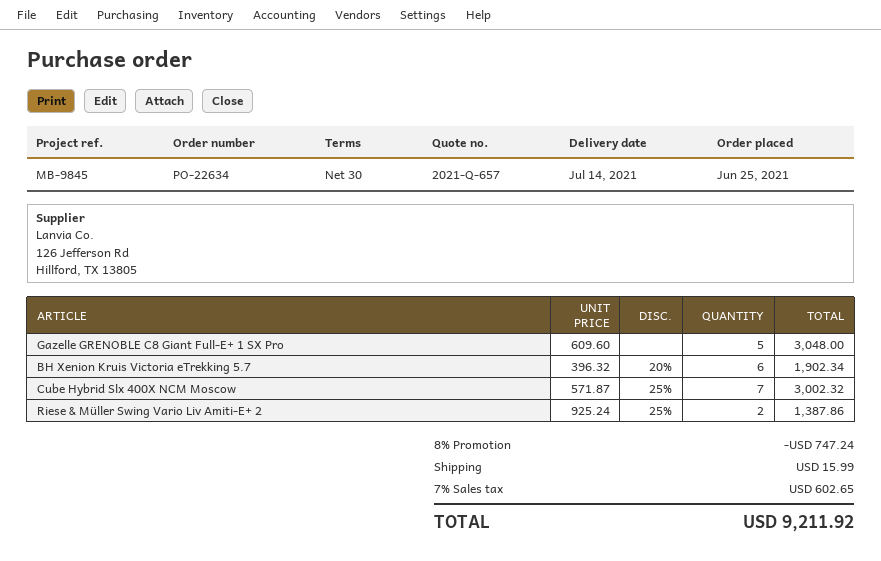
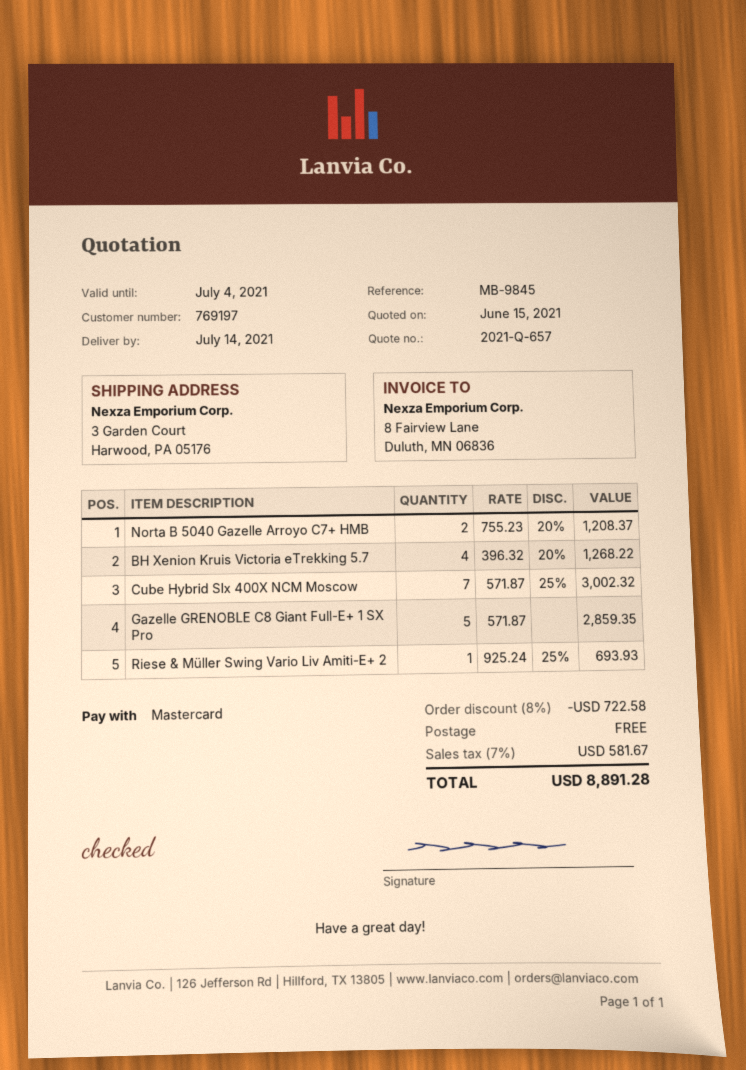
Gazelle GRENOBLE C8 Giant Full-E+ 1 SX Pro: 5 x 609.60 = 3048.00 -> 5 x 571.87 = 2859.35
BH Xenion Kruis Victoria eTrekking 5.7: 6 x 396.32 - 20% = 1902.34 -> 4 x 396.32 - 20% = 1268.22
Riese & Müller Swing Vario Liv Amiti-E+ 2: 2 x 925.24 - 25% = 1387.86 -> 1 x 925.24 - 25% = 693.93
Norta B 5040 Gazelle Arroyo C7+ HMB: none -> 2 x 755.23 - 20% = 1208.37
discount: 8% = 747.24 -> 8% = 722.58
shipping: 15.99 -> 0.00
tax: 7% = 602.65 -> 7% = 581.67
total: 9211.92 -> 8891.28

